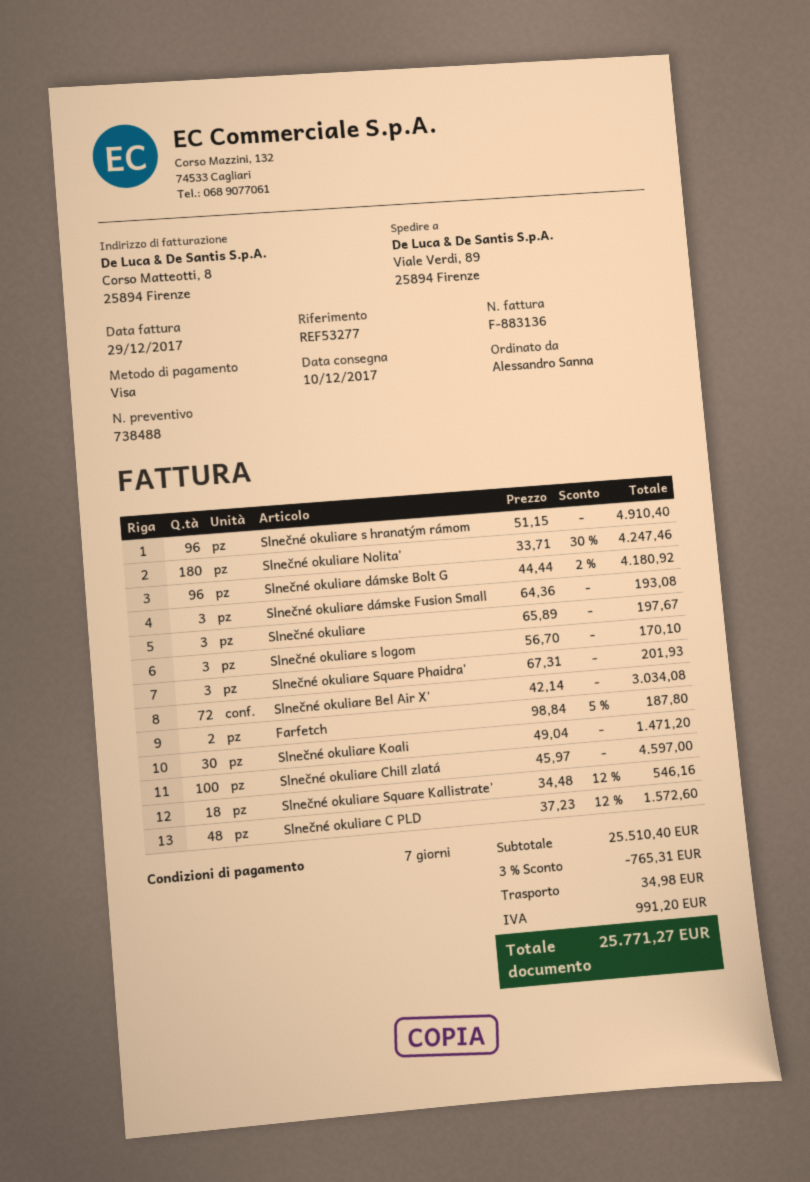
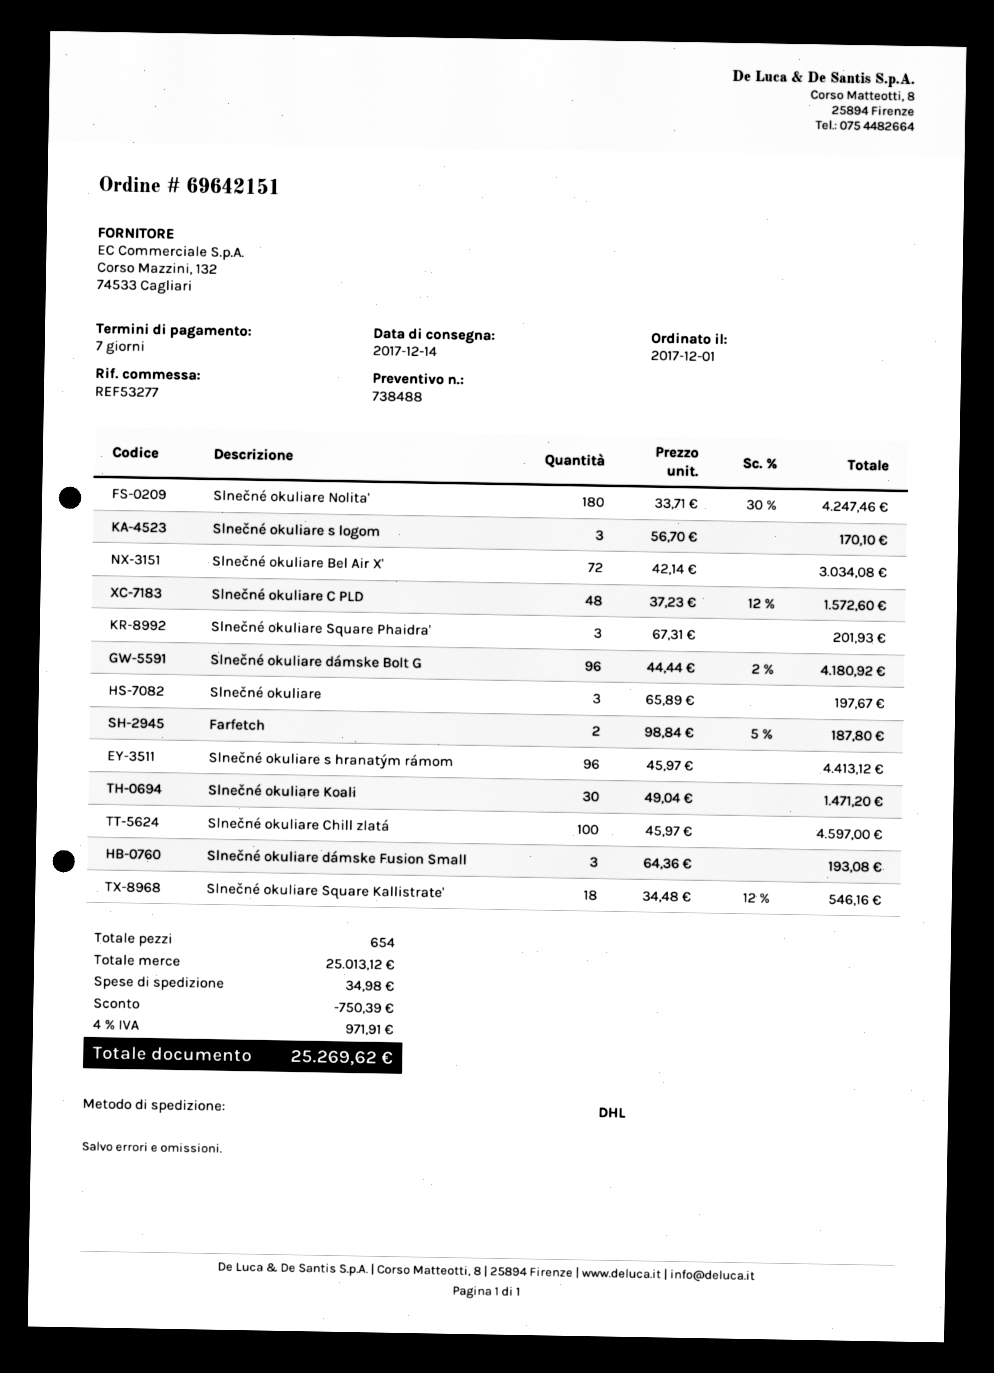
delivery date: 2017-12-10 -> 2017-12-14
Slnečné okuliare s hranatým rámom: 96 x 51.15 = 4910.40 -> 96 x 45.97 = 4413.12
subtotal: 25510.40 -> 25013.12
discount: 765.31 -> 750.39
tax: 991.20 -> 971.91
total: 25771.27 -> 25269.62

